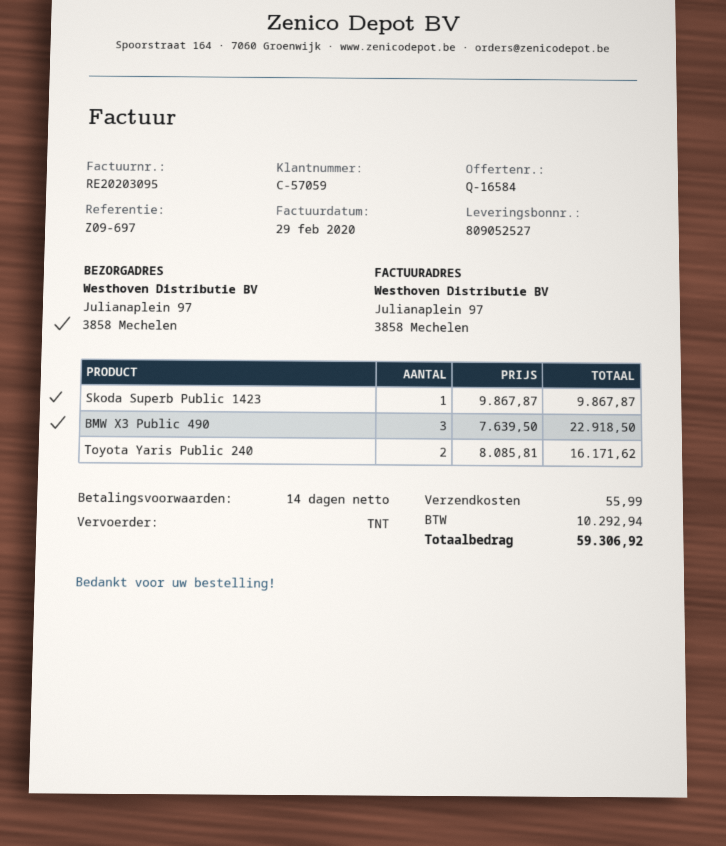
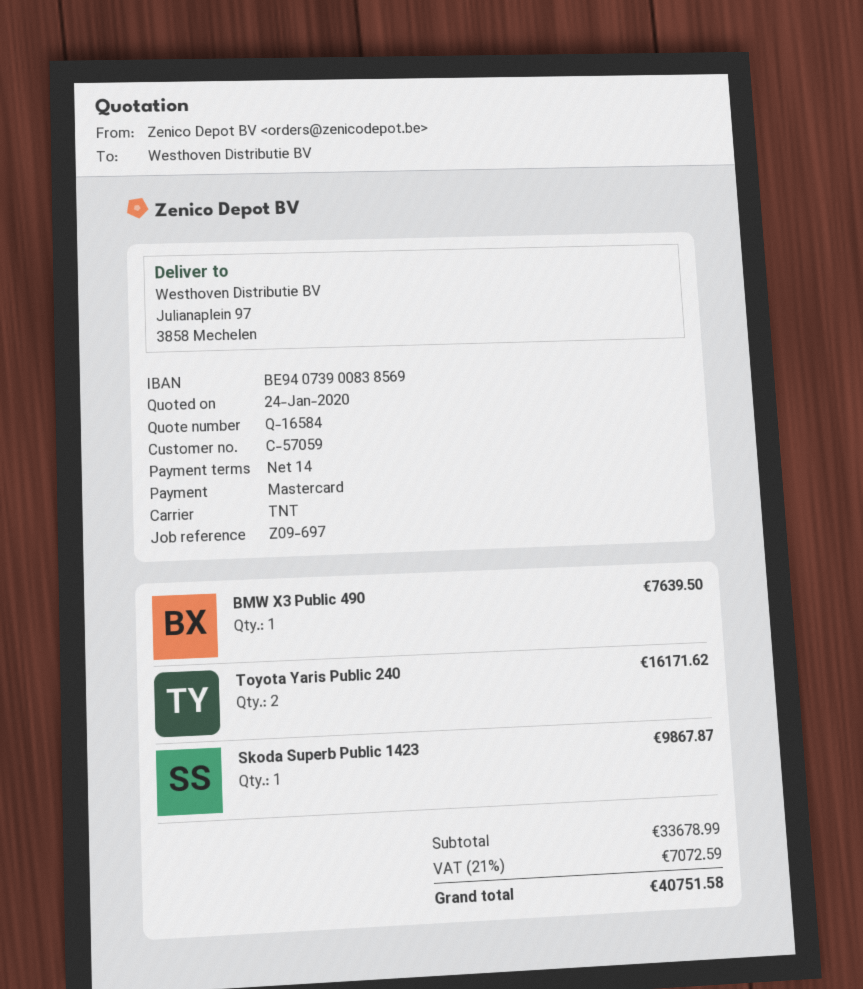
BMW X3 Public 490: 3 for 22918.50 -> 1 for 7639.50
shipping: 55.99 -> none
tax: 10292.94 -> 7072.59
total: 59306.92 -> 40751.58

